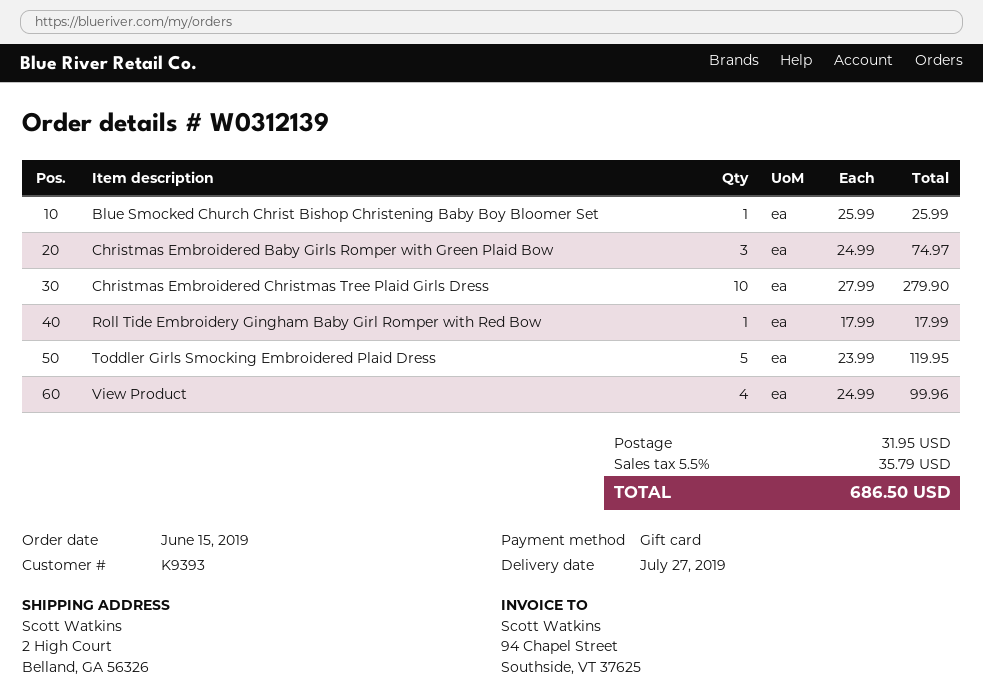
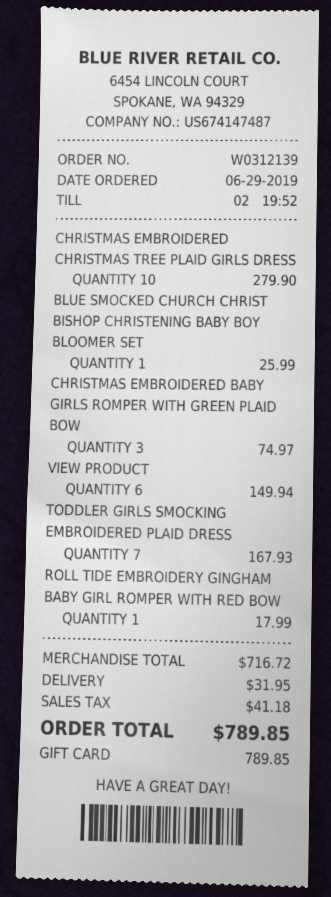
order date: 2019-06-15 -> 2019-06-29
Toddler Girls Smocking Embroidered Plaid Dress: 5 for 119.95 -> 7 for 167.93
View Product: 4 for 99.96 -> 6 for 149.94
tax: 35.79 -> 41.18
total: 686.50 -> 789.85

